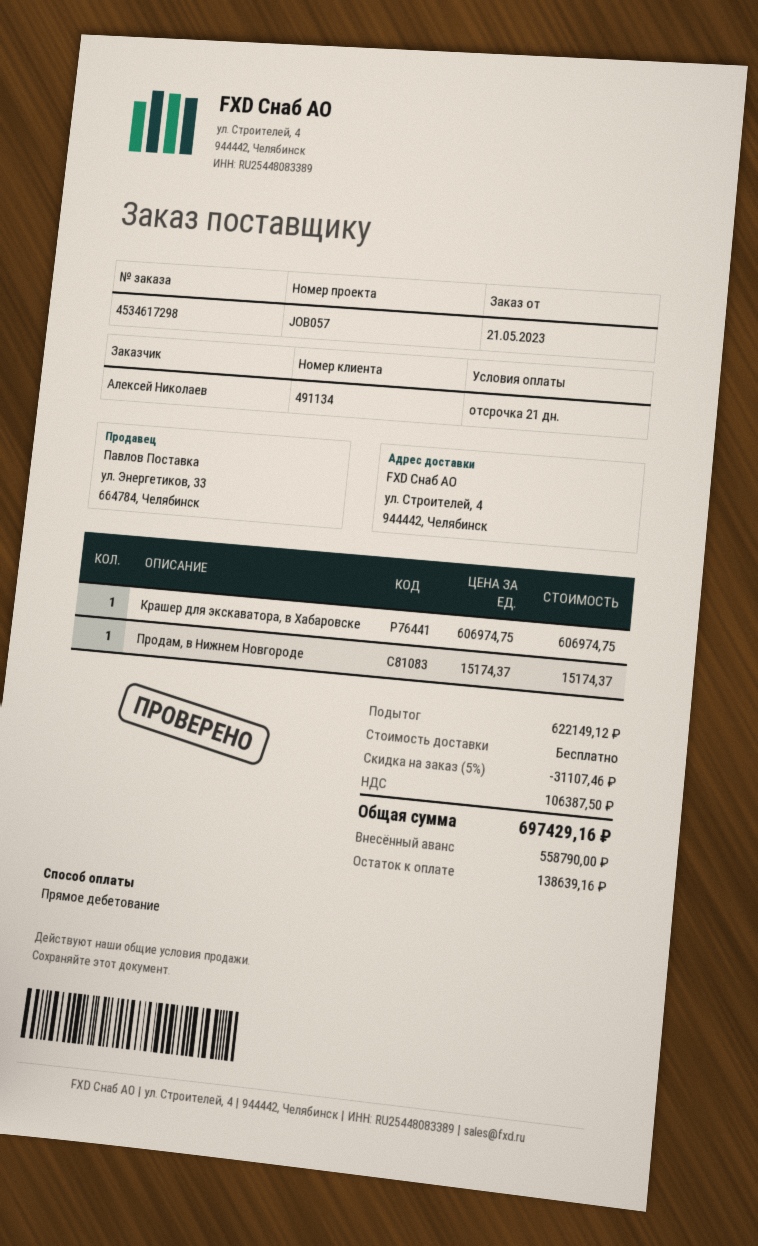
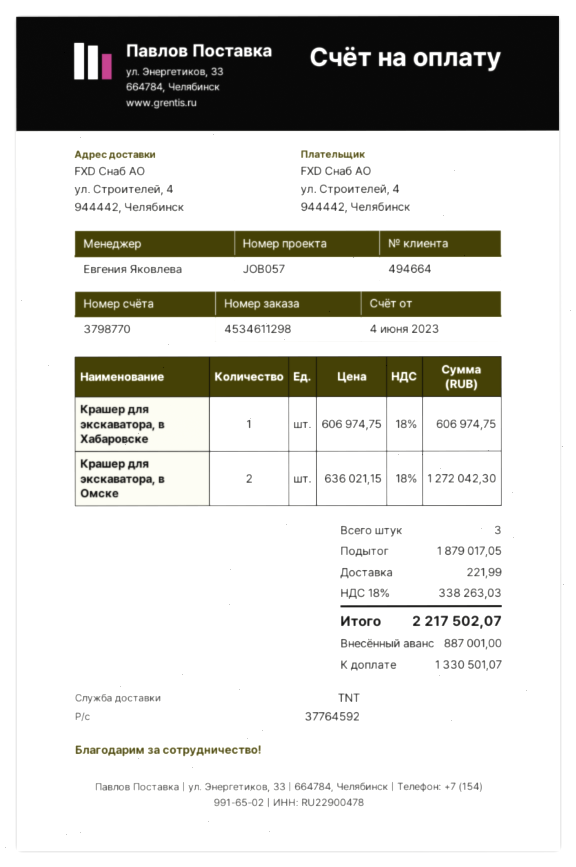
order number: 4534617298 -> 4534611298
customer number: 491134 -> 494664
Продам, в Нижнем Новгороде: 1 x 15174.37 = 15174.37 -> none
Крашер для экскаватора, в Омске: none -> 2 x 636021.15 = 1272042.30
subtotal: 622149.12 -> 1879017.05
discount: 5% = 31107.46 -> none
shipping: 0.00 -> 221.99
tax: 106387.50 -> 338263.03
total: 697429.16 -> 2217502.07
deposit: 558790.00 -> 887001.00
balance: 138639.16 -> 1330501.07

